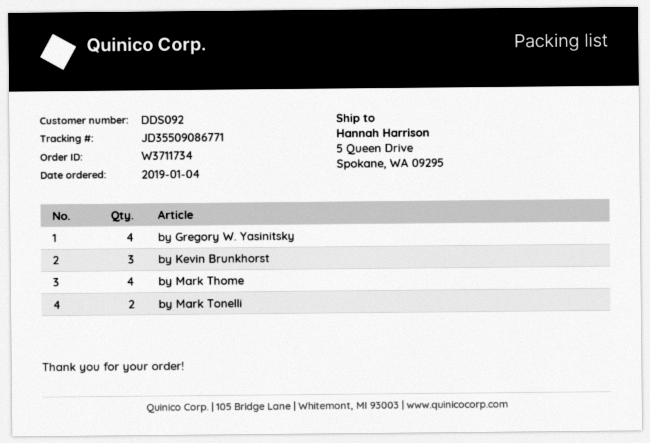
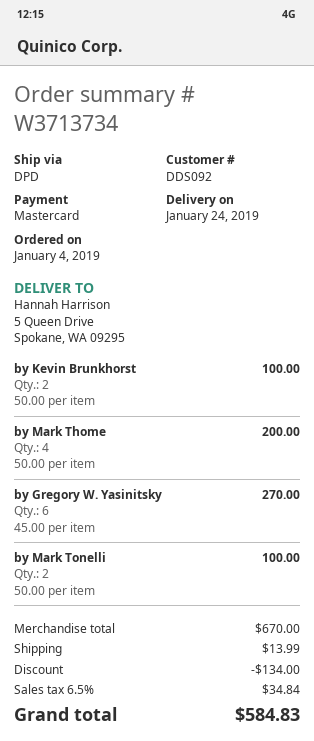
order number: W3711734 -> W3713734
by Gregory W. Yasinitsky: 4 -> 6
by Kevin Brunkhorst: 3 -> 2

